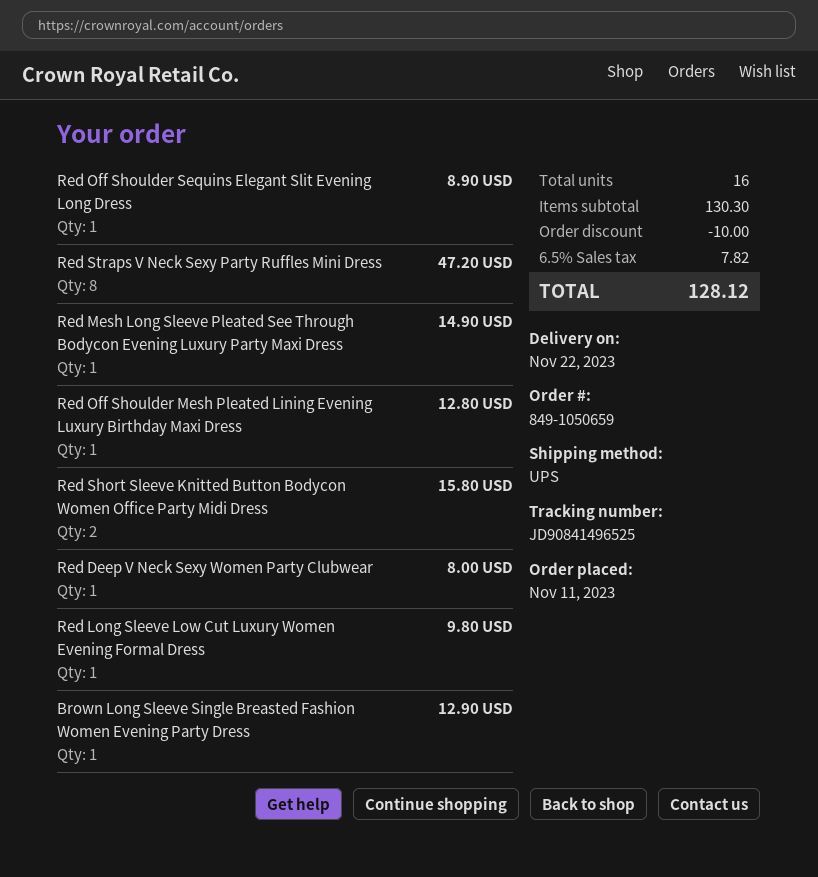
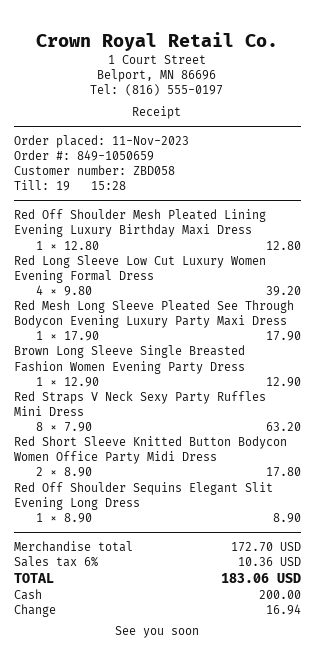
Red Straps V Neck Sexy Party Ruffles Mini Dress: 8 for 47.20 -> 8 for 63.20
Red Mesh Long Sleeve Pleated See Through Bodycon Evening Luxury Party Maxi Dress: 1 for 14.90 -> 1 for 17.90
Red Short Sleeve Knitted Button Bodycon Women Office Party Midi Dress: 2 for 15.80 -> 2 for 17.80
Red Deep V Neck Sexy Women Party Clubwear: 1 for 8.00 -> none
Red Long Sleeve Low Cut Luxury Women Evening Formal Dress: 1 for 9.80 -> 4 for 39.20
subtotal: 130.30 -> 172.70
discount: 10.00 -> none
tax: 6.5% = 7.82 -> 6% = 10.36
total: 128.12 -> 183.06

